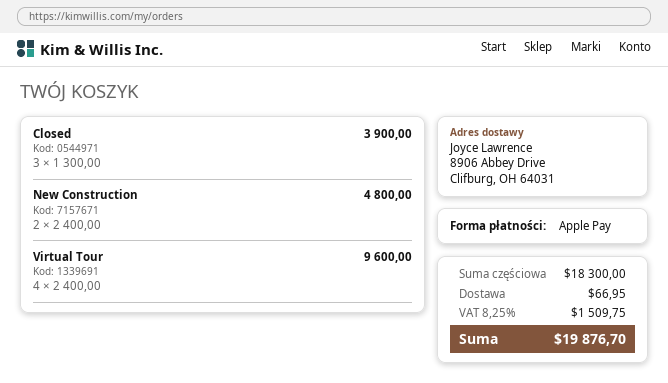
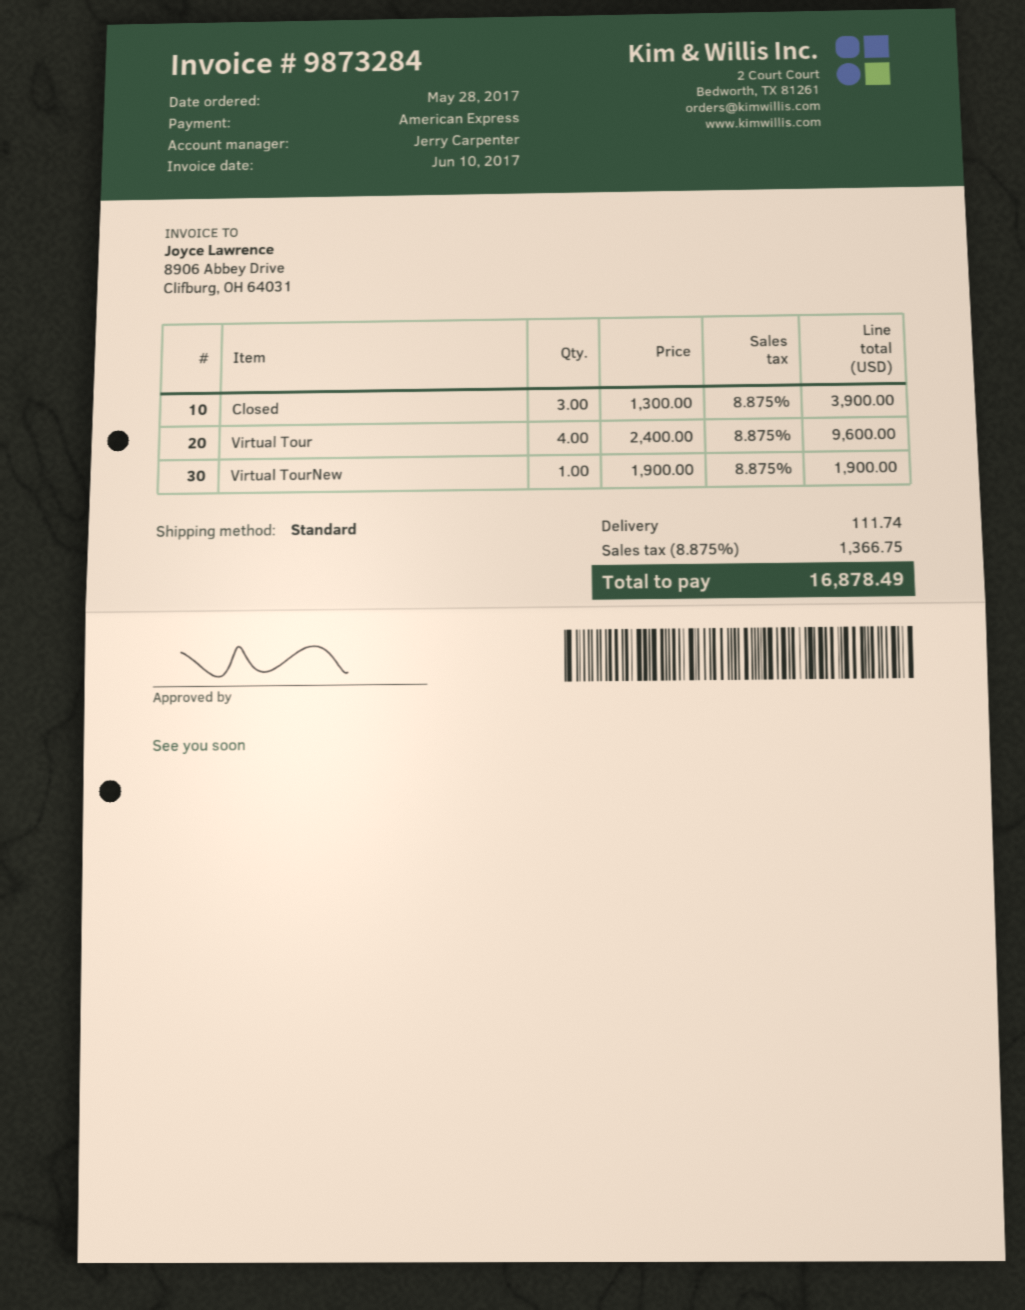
payment method: Apple Pay -> American Express
New Construction: 2 x 2400.00 = 4800.00 -> none
Virtual TourNew: none -> 1 x 1900.00 = 1900.00
shipping: 66.95 -> 111.74
tax: 8.25% = 1509.75 -> 8.875% = 1366.75
total: 19876.70 -> 16878.49

